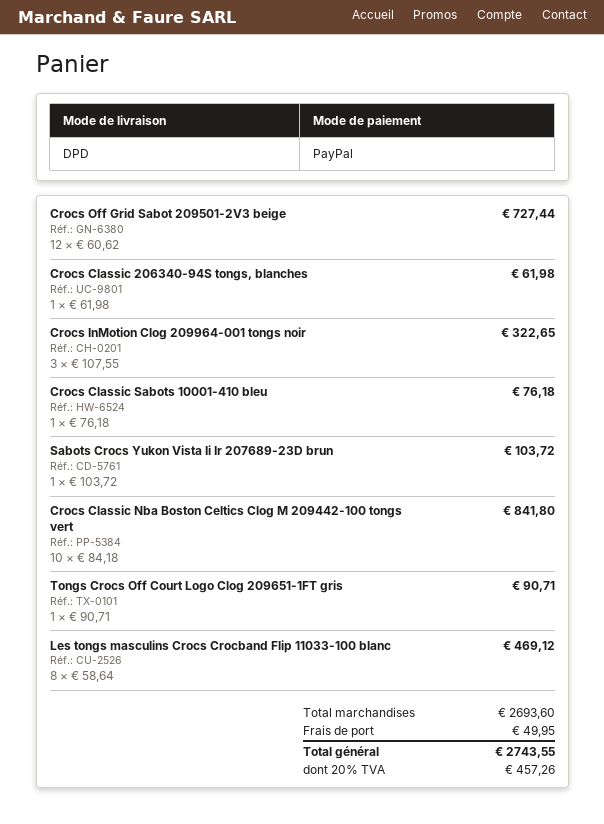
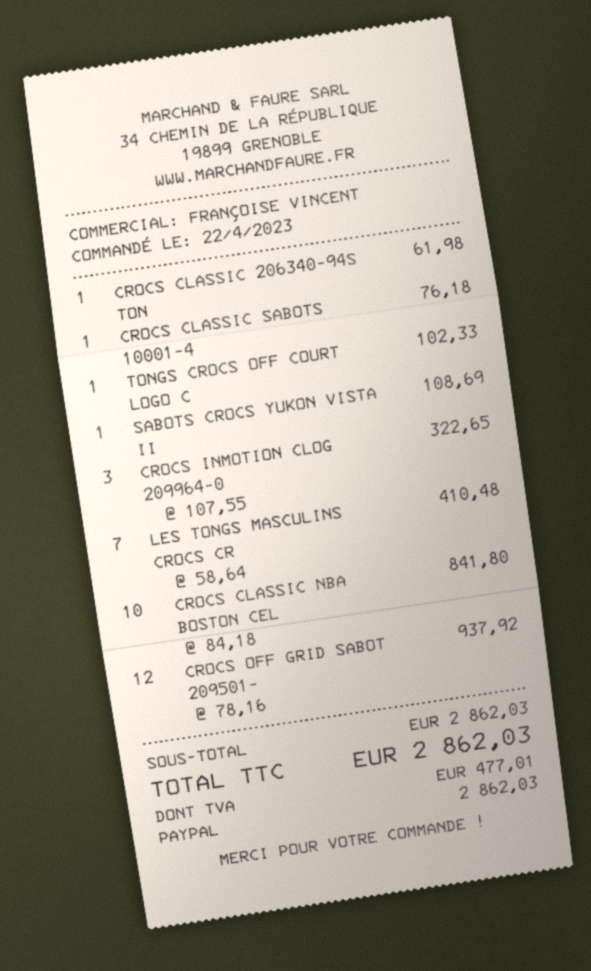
Crocs Off Grid Sabot 209501-2V3 beige: 12 x 60.62 = 727.44 -> 12 x 78.16 = 937.92
Sabots Crocs Yukon Vista Ii Ir 207689-23D brun: 1 x 103.72 = 103.72 -> 1 x 108.69 = 108.69
Tongs Crocs Off Court Logo Clog 209651-1FT gris: 1 x 90.71 = 90.71 -> 1 x 102.33 = 102.33
Les tongs masculins Crocs Crocband Flip 11033-100 blanc: 8 x 58.64 = 469.12 -> 7 x 58.64 = 410.48
subtotal: 2693.60 -> 2862.03
shipping: 49.95 -> none
tax: 457.26 -> 477.01
total: 2743.55 -> 2862.03

